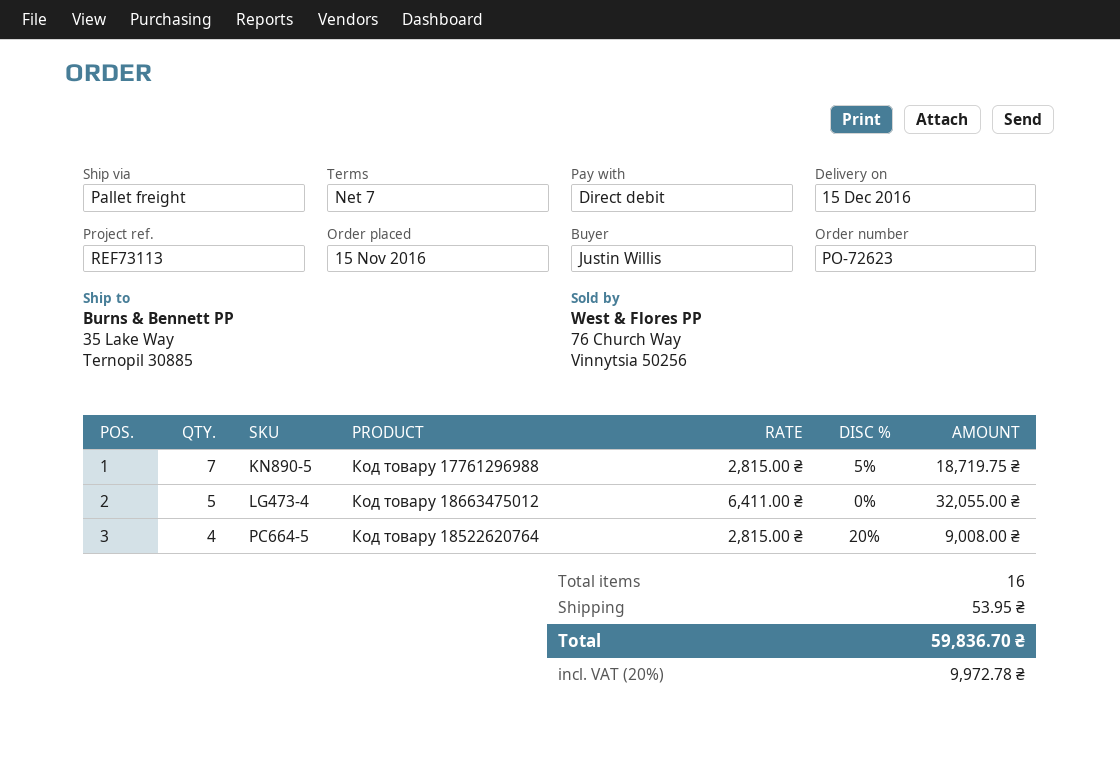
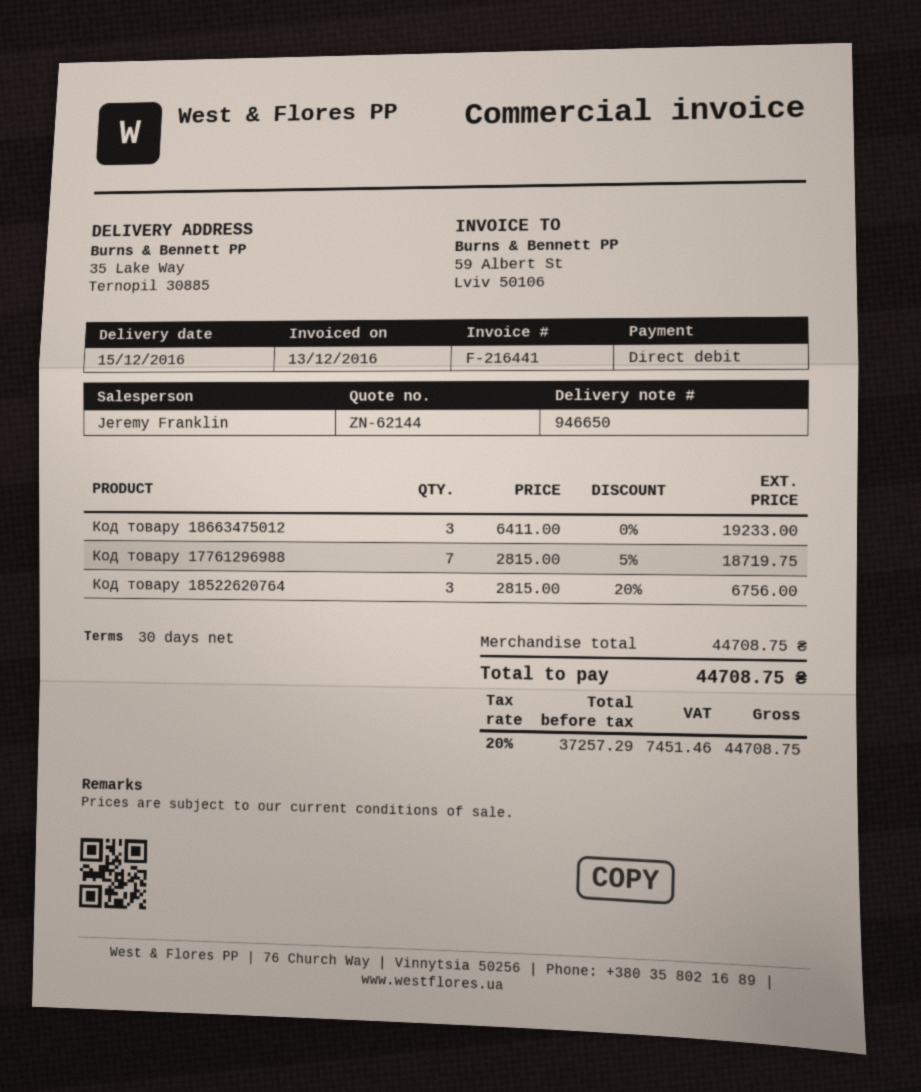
payment terms: 7 days -> 30 days
Код товару 18663475012: 5 x 6411.00 = 32055.00 -> 3 x 6411.00 = 19233.00
Код товару 18522620764: 4 x 2815.00 - 20% = 9008.00 -> 3 x 2815.00 - 20% = 6756.00
shipping: 53.95 -> none
tax: 20% = 9972.78 -> 20% = 7451.46
total: 59836.70 -> 44708.75

